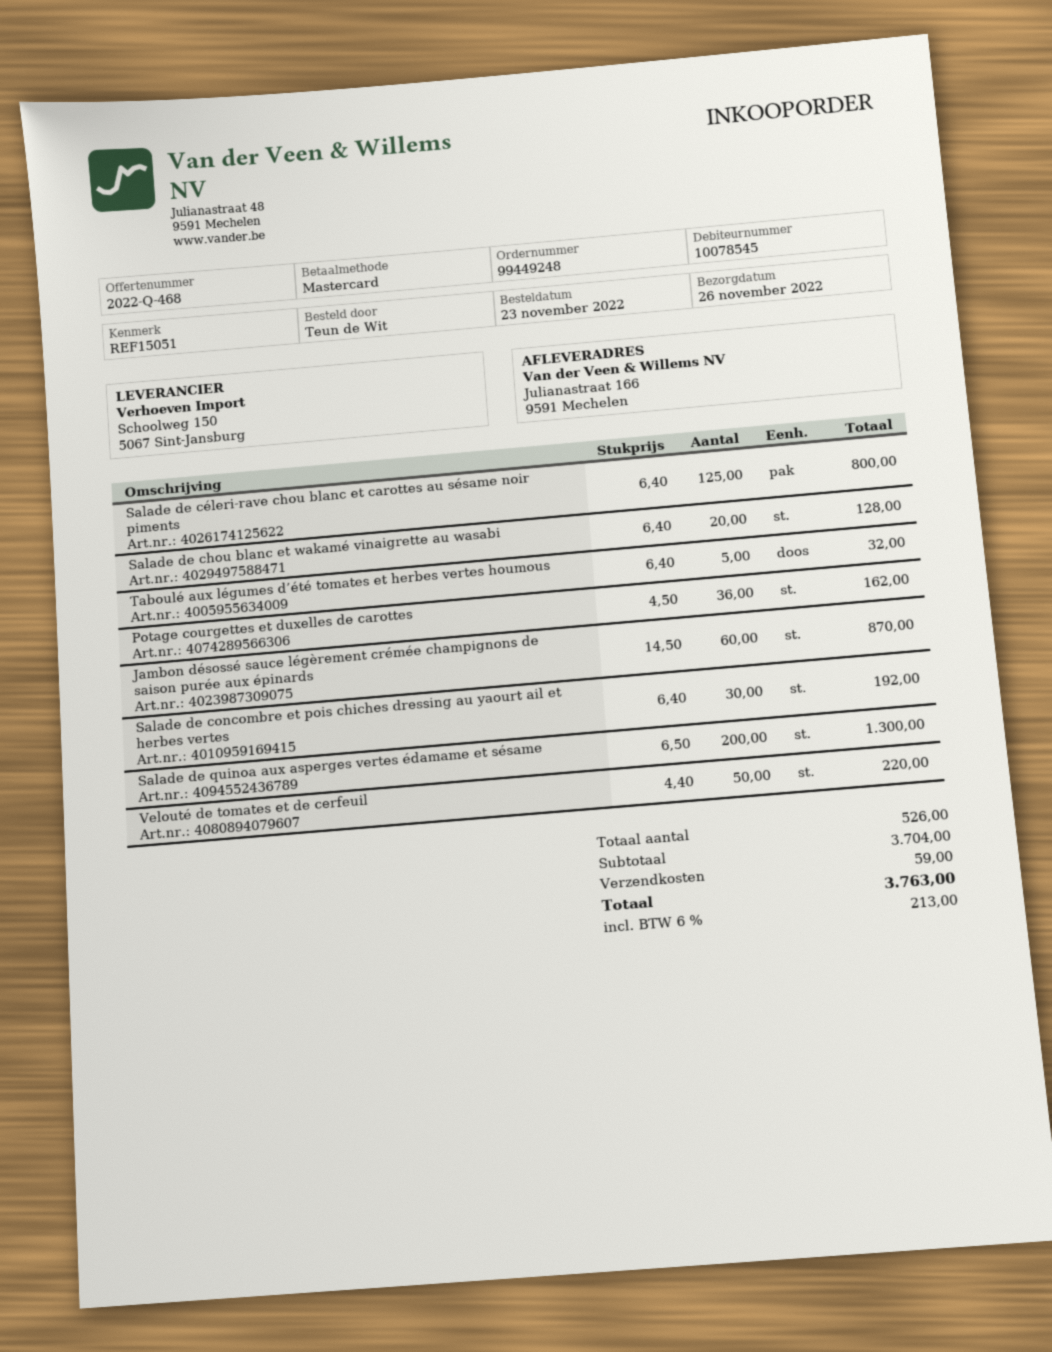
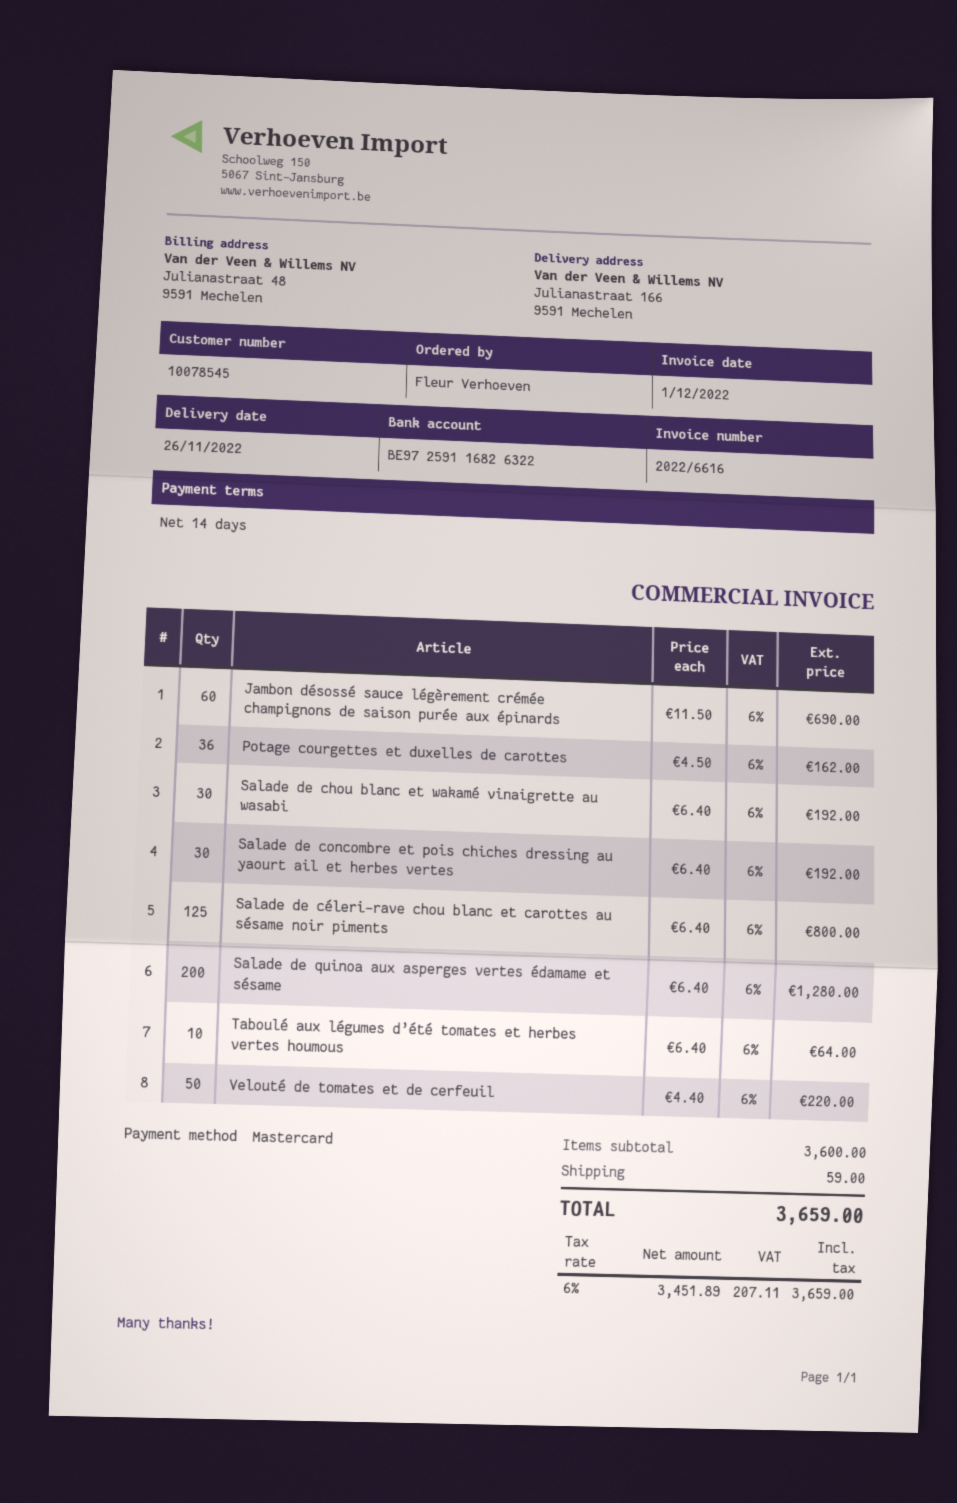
ordered by: Teun de Wit -> Fleur Verhoeven
Salade de chou blanc et wakamé vinaigrette au wasabi: 20 x 6.40 = 128.00 -> 30 x 6.40 = 192.00
Taboulé aux légumes d’été tomates et herbes vertes houmous: 5 x 6.40 = 32.00 -> 10 x 6.40 = 64.00
Jambon désossé sauce légèrement crémée champignons de saison purée aux épinards: 60 x 14.50 = 870.00 -> 60 x 11.50 = 690.00
Salade de quinoa aux asperges vertes édamame et sésame: 200 x 6.50 = 1300.00 -> 200 x 6.40 = 1280.00
subtotal: 3704.00 -> 3600.00
tax: 6% = 213.00 -> 6% = 207.11
total: 3763.00 -> 3659.00

